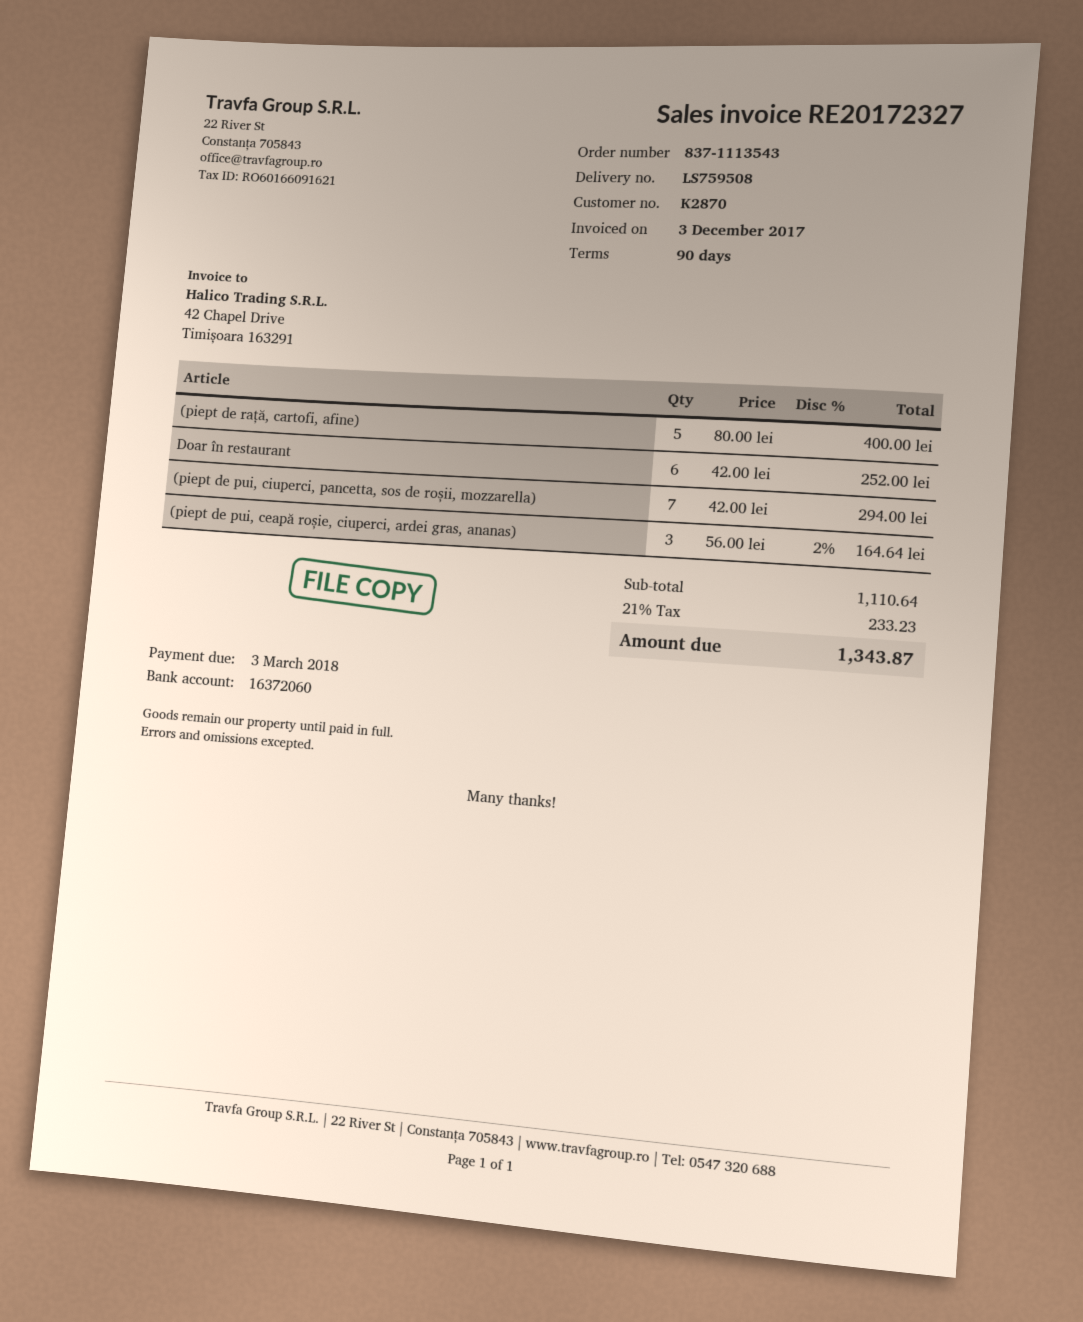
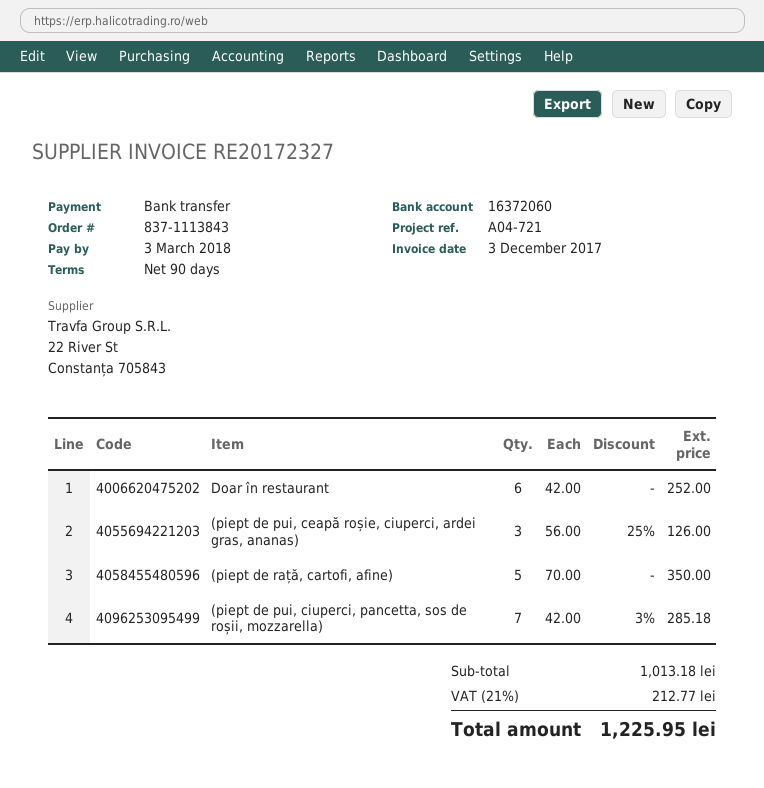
order number: 837-1113543 -> 837-1113843
(piept de rață, cartofi, afine): 5 x 80.00 = 400.00 -> 5 x 70.00 = 350.00
(piept de pui, ciuperci, pancetta, sos de roșii, mozzarella): 7 x 42.00 = 294.00 -> 7 x 42.00 - 3% = 285.18
(piept de pui, ceapă roșie, ciuperci, ardei gras, ananas): 3 x 56.00 - 2% = 164.64 -> 3 x 56.00 - 25% = 126.00
subtotal: 1110.64 -> 1013.18
tax: 21% = 233.23 -> 21% = 212.77
total: 1343.87 -> 1225.95

